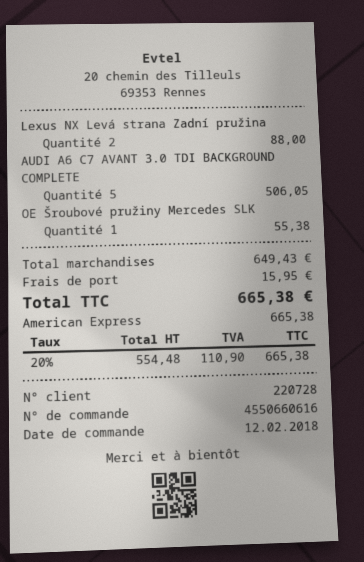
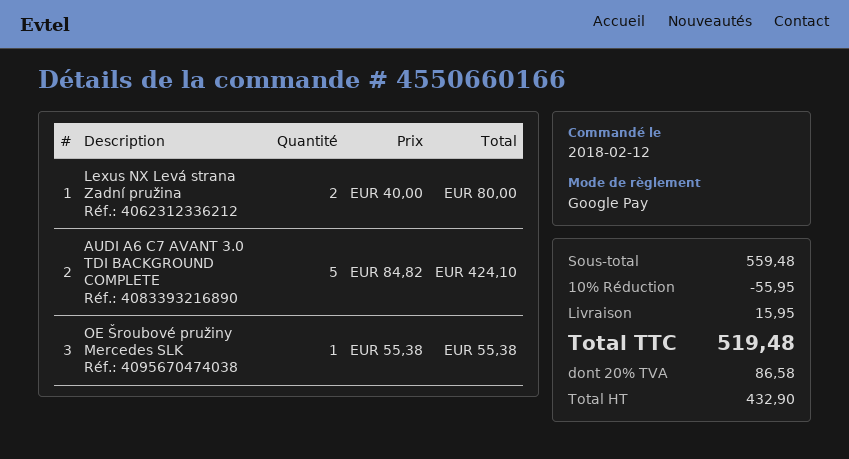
order number: 4550660616 -> 4550660166
payment method: American Express -> Google Pay
Lexus NX Levá strana Zadní pružina: 2 for 88.00 -> 2 for 80.00
AUDI A6 C7 AVANT 3.0 TDI BACKGROUND COMPLETE: 5 for 506.05 -> 5 for 424.10
subtotal: 649.43 -> 559.48
discount: none -> 10% = 55.95
net: 554.48 -> 432.90
tax: 20% = 110.90 -> 20% = 86.58
total: 665.38 -> 519.48

